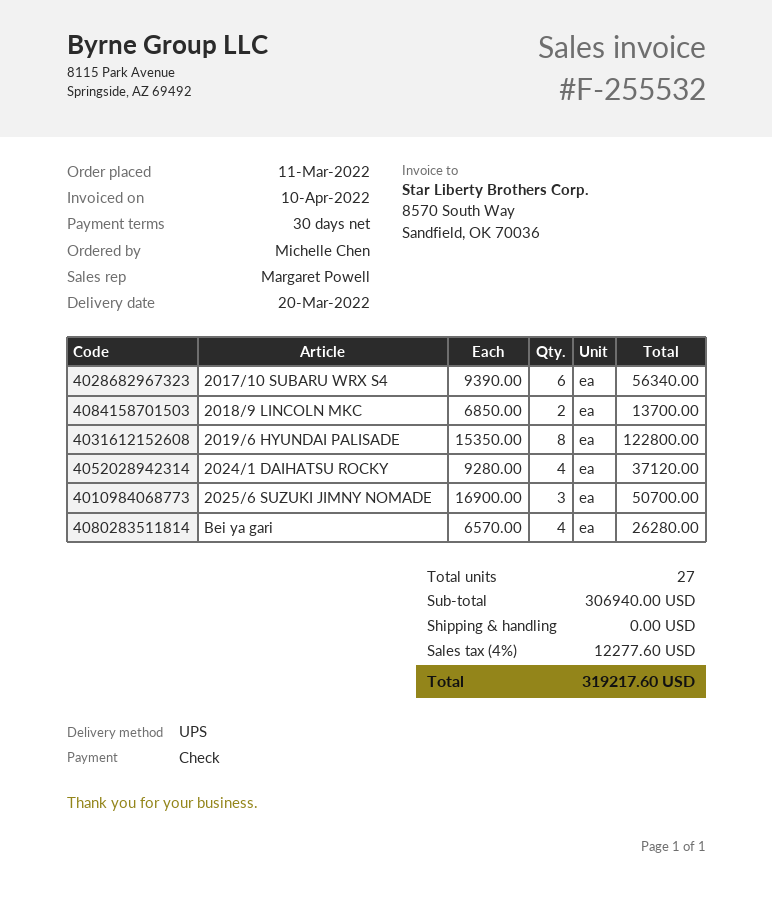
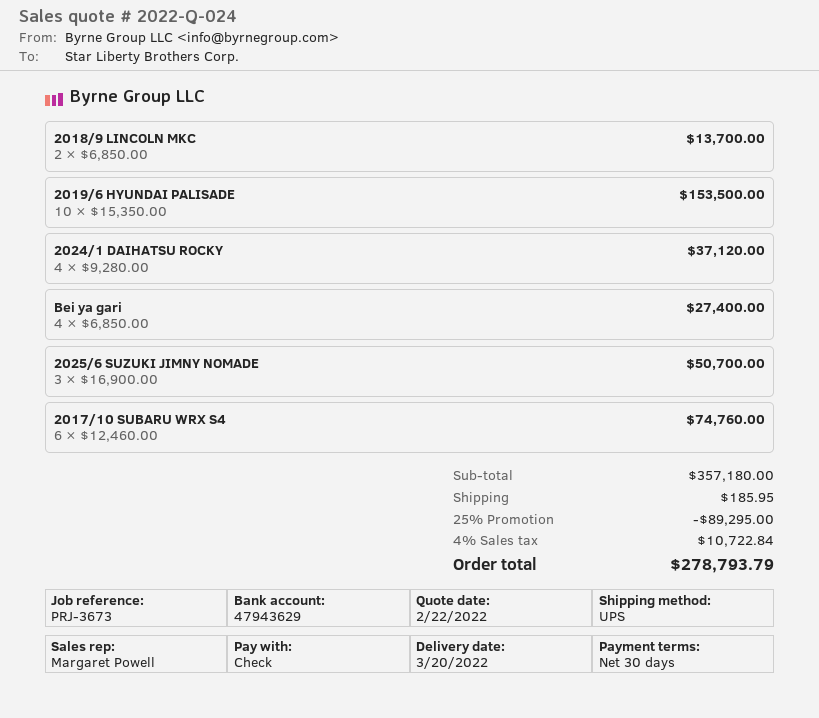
2017/10 SUBARU WRX S4: 6 x 9390.00 = 56340.00 -> 6 x 12460.00 = 74760.00
2019/6 HYUNDAI PALISADE: 8 x 15350.00 = 122800.00 -> 10 x 15350.00 = 153500.00
Bei ya gari: 4 x 6570.00 = 26280.00 -> 4 x 6850.00 = 27400.00
subtotal: 306940.00 -> 357180.00
discount: none -> 25% = 89295.00
shipping: 0.00 -> 185.95
tax: 4% = 12277.60 -> 4% = 10722.84
total: 319217.60 -> 278793.79

